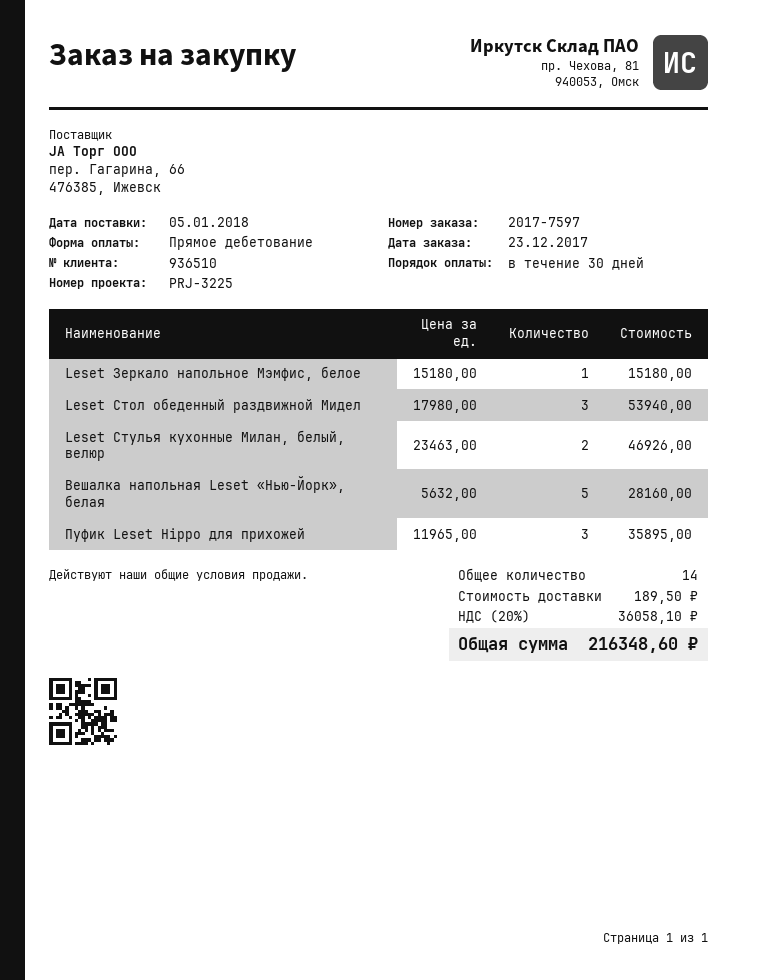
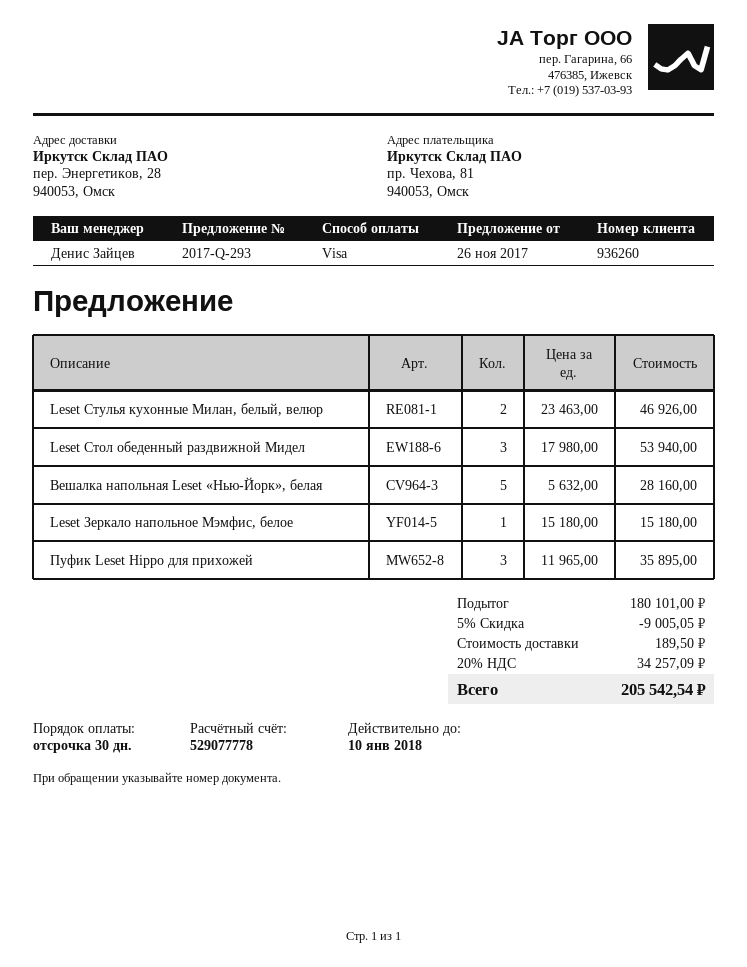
customer number: 936510 -> 936260
payment method: direct debit -> Visa
discount: none -> 5% = 9005.05
tax: 20% = 36058.10 -> 20% = 34257.09
total: 216348.60 -> 205542.54

